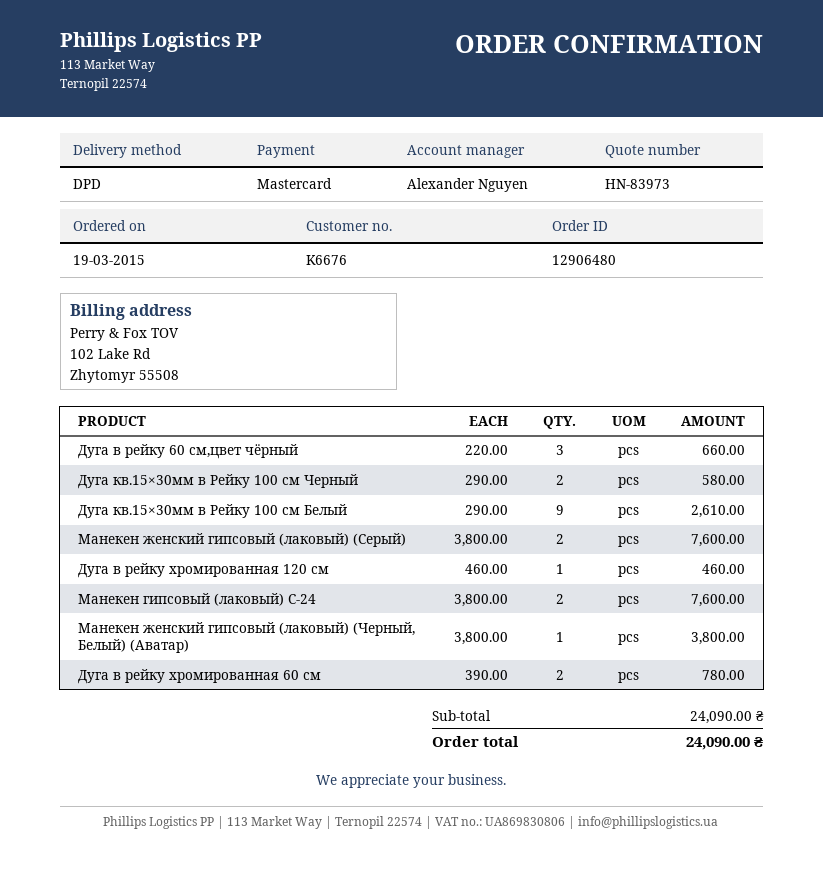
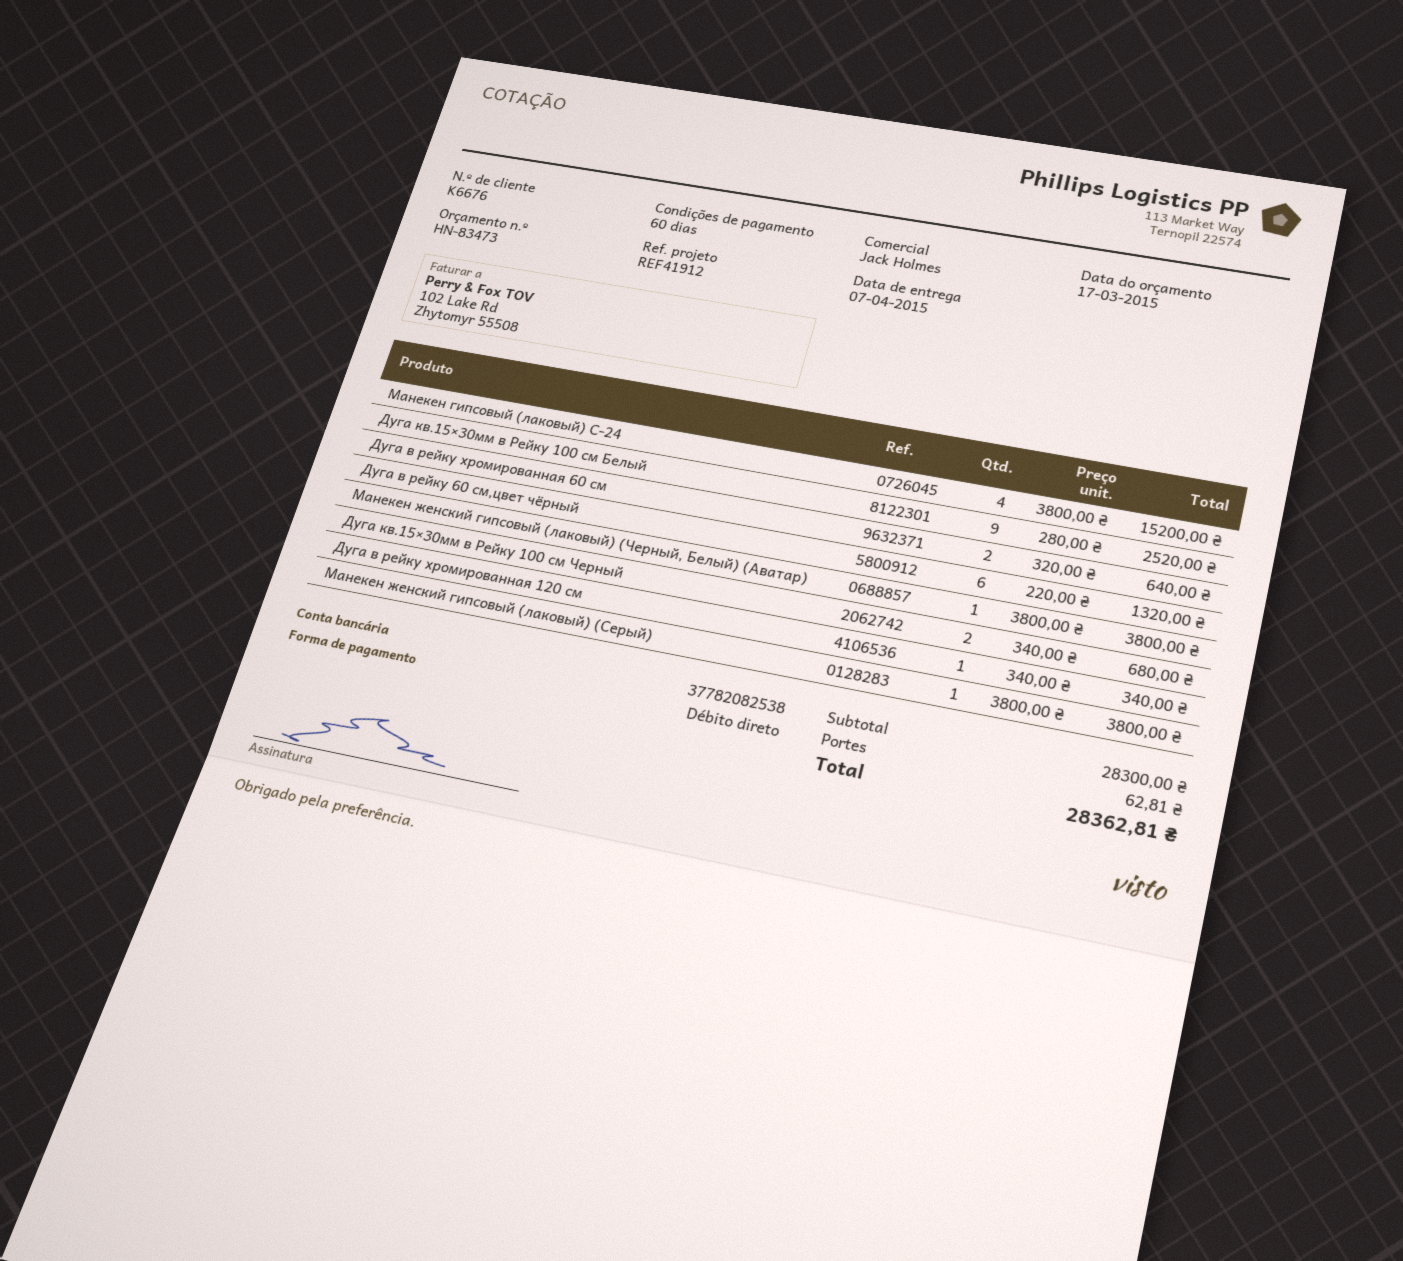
quote number: HN-83973 -> HN-83473
sales rep: Alexander Nguyen -> Jack Holmes
payment method: Mastercard -> direct debit
Дуга в рейку 60 см,цвет чёрный: 3 x 220.00 = 660.00 -> 6 x 220.00 = 1320.00
Дуга кв.15×30мм в Рейку 100 см Черный: 2 x 290.00 = 580.00 -> 2 x 340.00 = 680.00
Дуга кв.15×30мм в Рейку 100 см Белый: 9 x 290.00 = 2610.00 -> 9 x 280.00 = 2520.00
Манекен женский гипсовый (лаковый) (Серый): 2 x 3800.00 = 7600.00 -> 1 x 3800.00 = 3800.00
Дуга в рейку хромированная 120 см: 1 x 460.00 = 460.00 -> 1 x 340.00 = 340.00
Манекен гипсовый (лаковый) C-24: 2 x 3800.00 = 7600.00 -> 4 x 3800.00 = 15200.00
Дуга в рейку хромированная 60 см: 2 x 390.00 = 780.00 -> 2 x 320.00 = 640.00
subtotal: 24090.00 -> 28300.00
shipping: none -> 62.81
total: 24090.00 -> 28362.81

